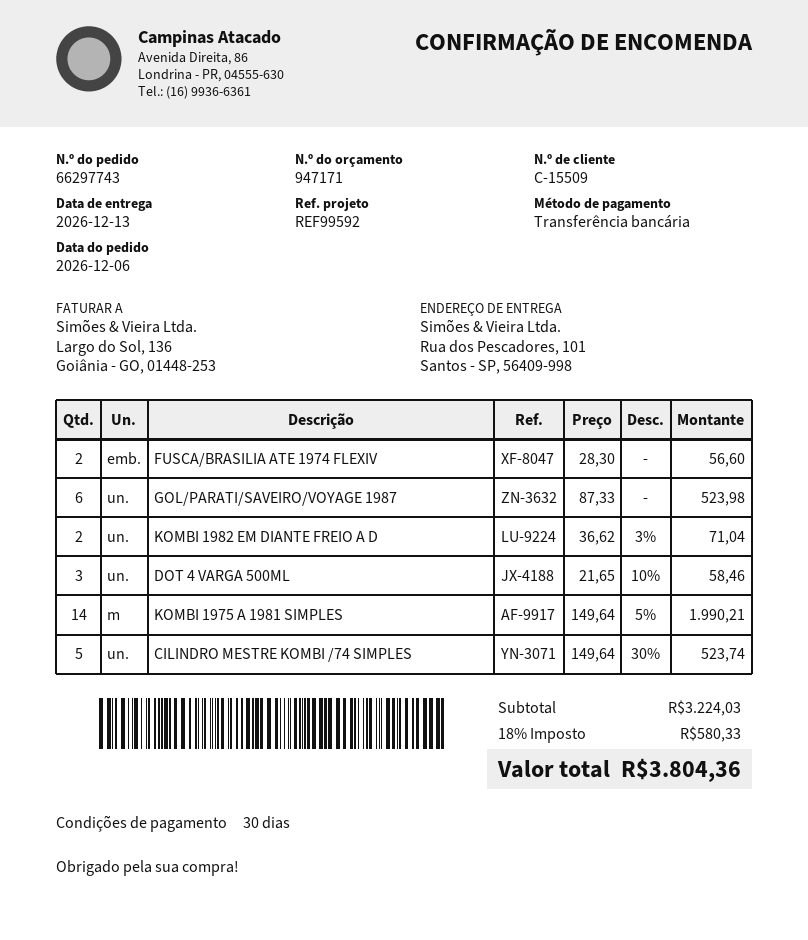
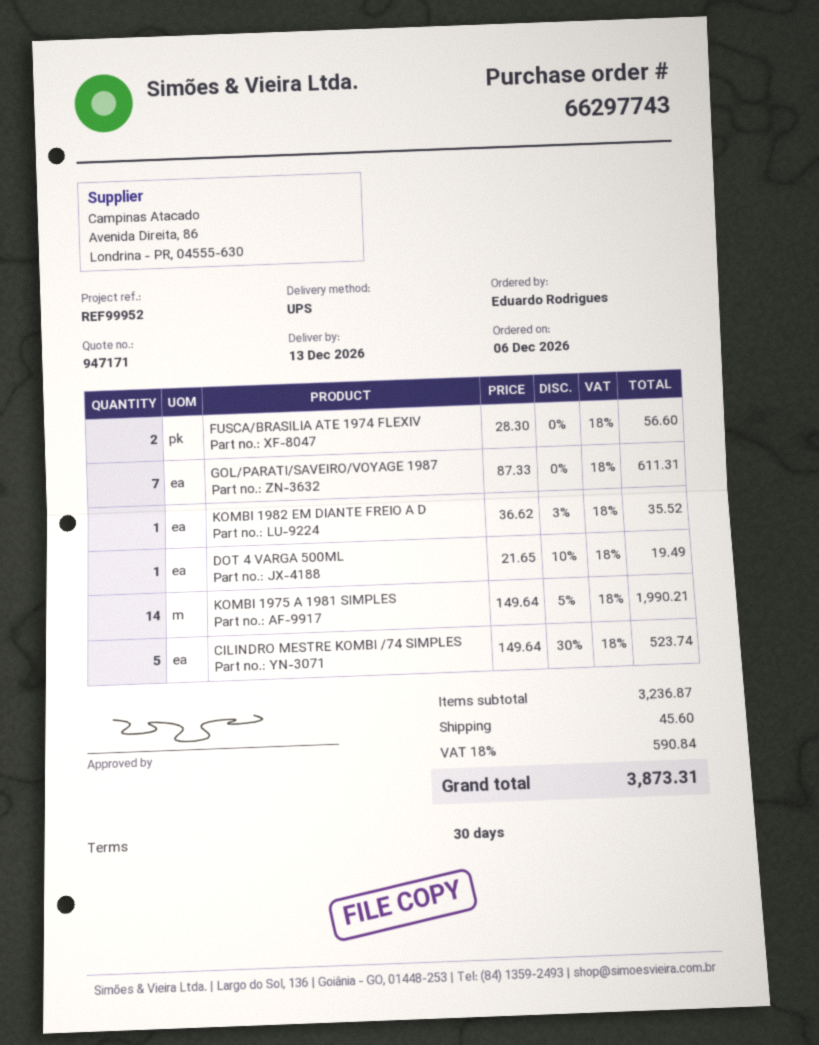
reference: REF99592 -> REF99952
GOL/PARATI/SAVEIRO/VOYAGE 1987: 6 x 87.33 = 523.98 -> 7 x 87.33 = 611.31
KOMBI 1982 EM DIANTE FREIO A D: 2 x 36.62 - 3% = 71.04 -> 1 x 36.62 - 3% = 35.52
DOT 4 VARGA 500ML: 3 x 21.65 - 10% = 58.46 -> 1 x 21.65 - 10% = 19.49
subtotal: 3224.03 -> 3236.87
shipping: none -> 45.60
tax: 18% = 580.33 -> 18% = 590.84
total: 3804.36 -> 3873.31

